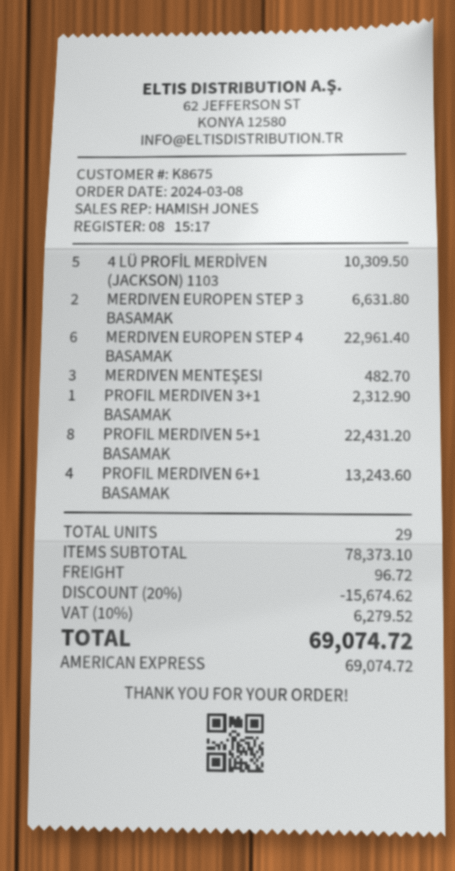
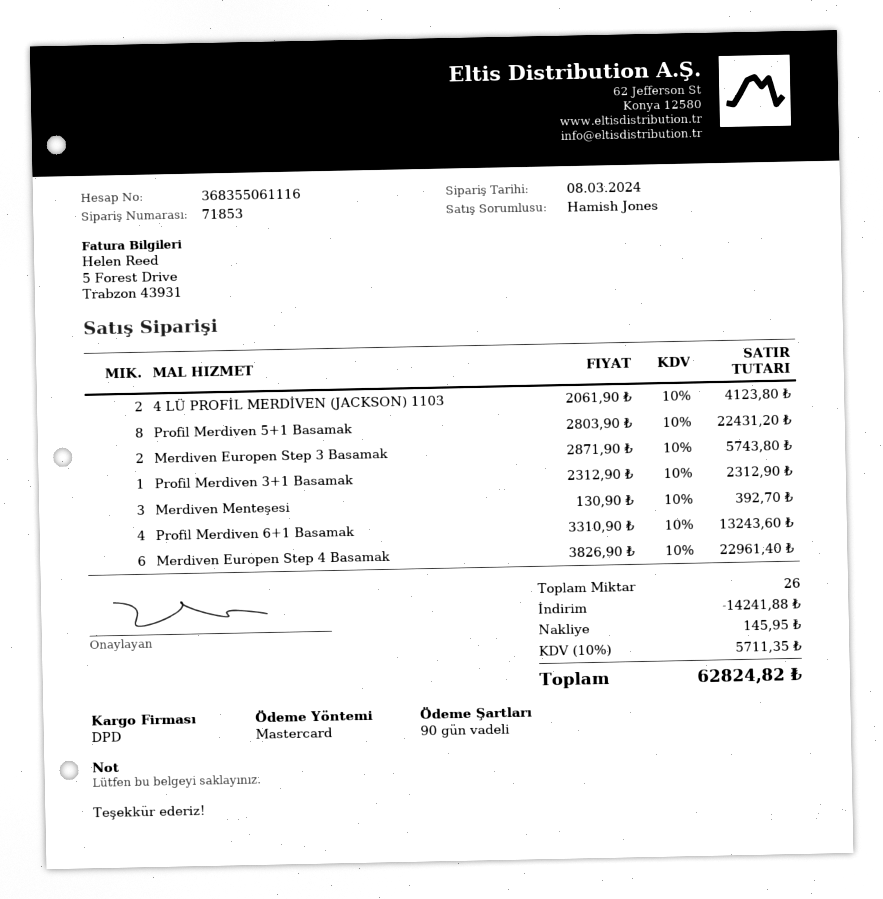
payment method: American Express -> Mastercard
4 LÜ PROFİL MERDİVEN (JACKSON) 1103: 5 for 10309.50 -> 2 for 4123.80
MERDIVEN EUROPEN STEP 3 BASAMAK: 2 for 6631.80 -> 2 for 5743.80
MERDIVEN MENTEŞESI: 3 for 482.70 -> 3 for 392.70
total quantity: 29 -> 26
discount: 15674.62 -> 14241.88
shipping: 96.72 -> 145.95
tax: 10% = 6279.52 -> 10% = 5711.35
total: 69074.72 -> 62824.82

